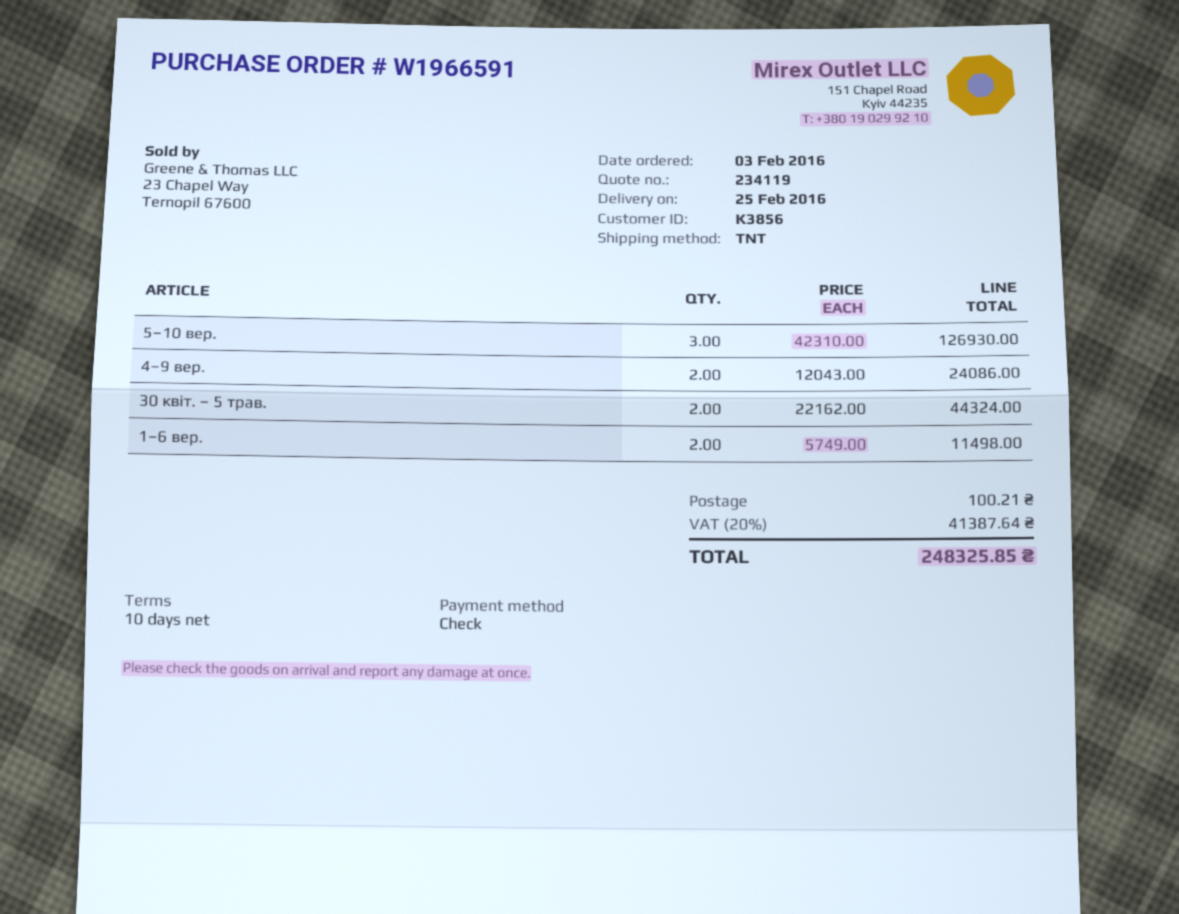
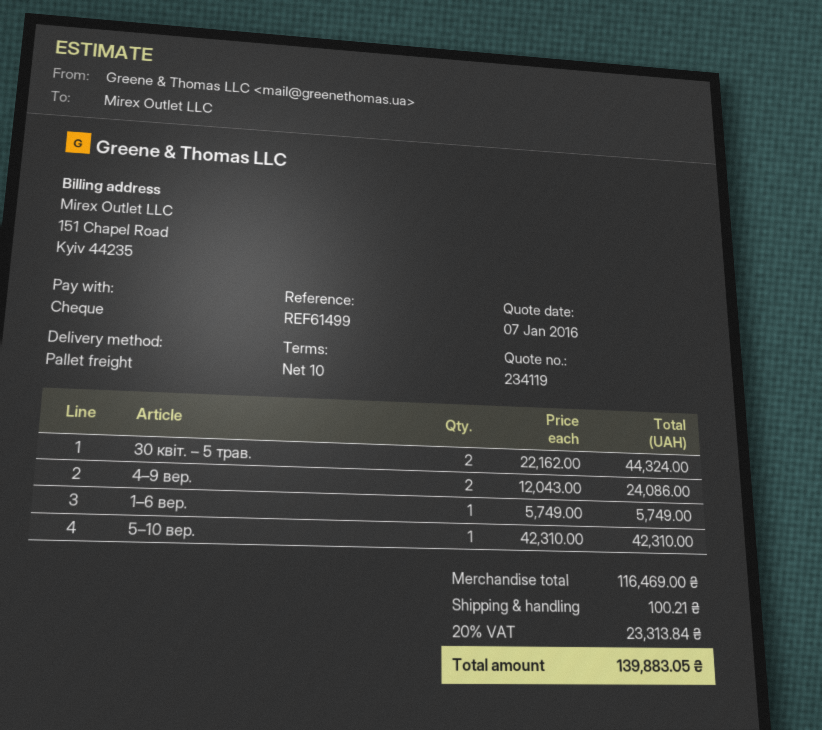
shipping method: TNT -> pallet freight
5–10 вер.: 3 x 42310.00 = 126930.00 -> 1 x 42310.00 = 42310.00
1–6 вер.: 2 x 5749.00 = 11498.00 -> 1 x 5749.00 = 5749.00
tax: 20% = 41387.64 -> 20% = 23313.84
total: 248325.85 -> 139883.05

